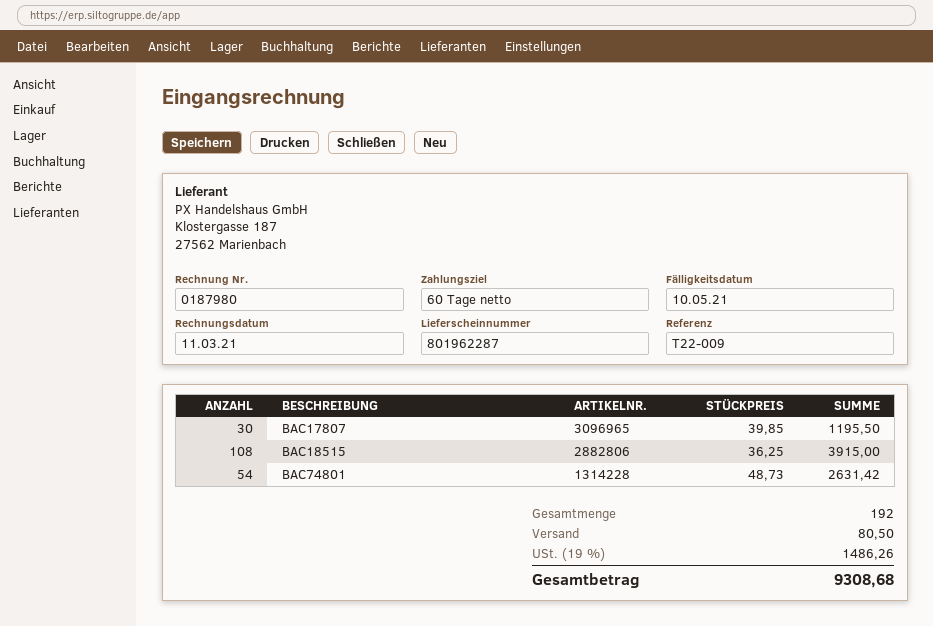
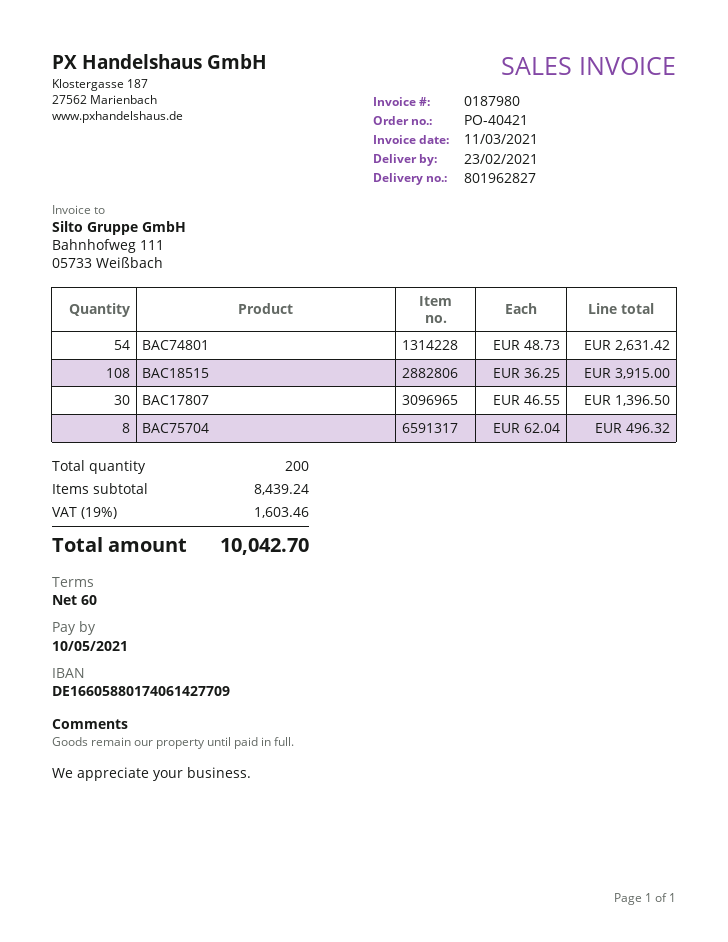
delivery note number: 801962287 -> 801962827
BAC17807: 30 x 39.85 = 1195.50 -> 30 x 46.55 = 1396.50
BAC75704: none -> 8 x 62.04 = 496.32
total quantity: 192 -> 200
shipping: 80.50 -> none
tax: 19% = 1486.26 -> 19% = 1603.46
total: 9308.68 -> 10042.70

